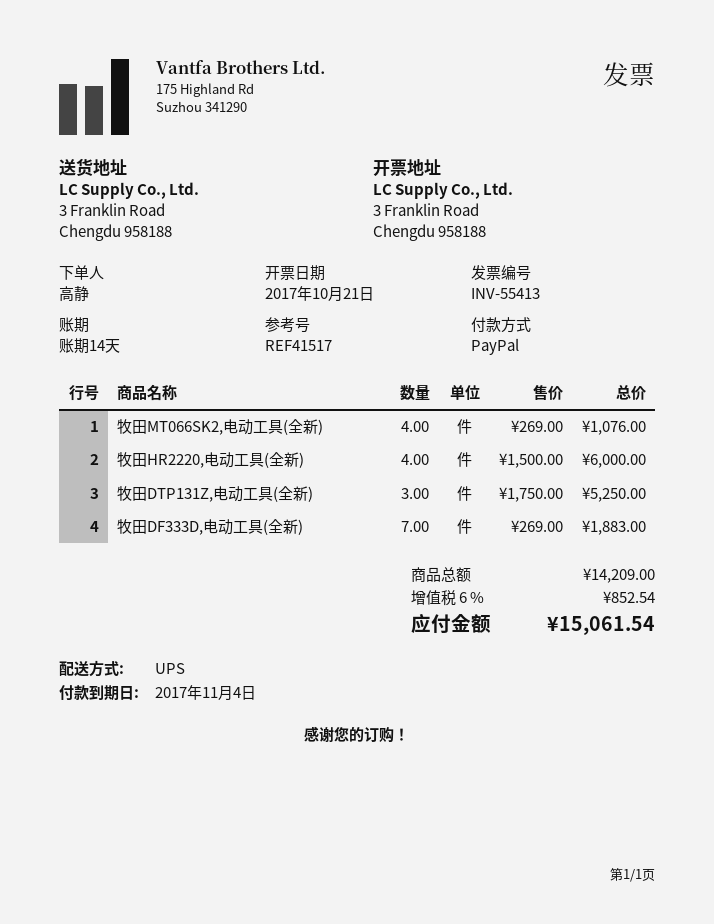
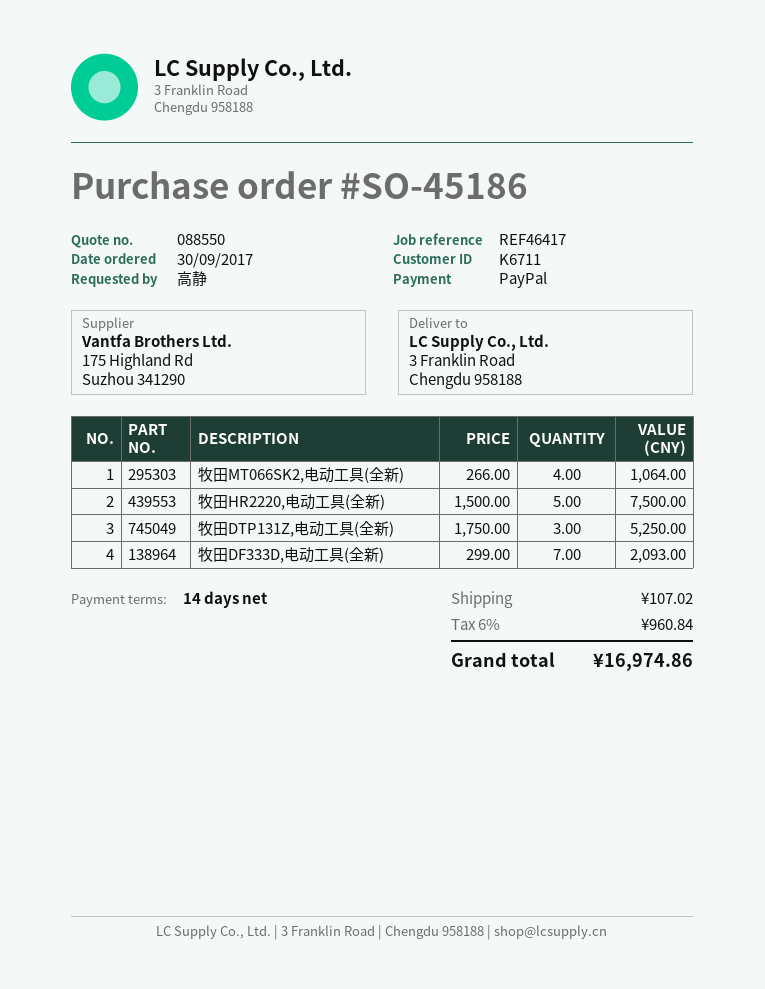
reference: REF41517 -> REF46417
牧田MT066SK2,电动工具(全新): 4 x 269.00 = 1076.00 -> 4 x 266.00 = 1064.00
牧田HR2220,电动工具(全新): 4 x 1500.00 = 6000.00 -> 5 x 1500.00 = 7500.00
牧田DF333D,电动工具(全新): 7 x 269.00 = 1883.00 -> 7 x 299.00 = 2093.00
shipping: none -> 107.02
tax: 6% = 852.54 -> 6% = 960.84
total: 15061.54 -> 16974.86

